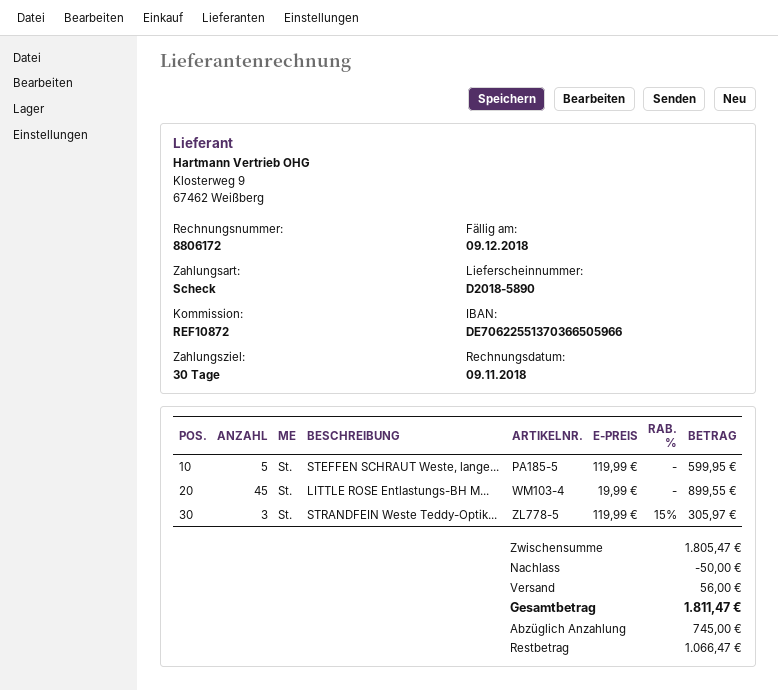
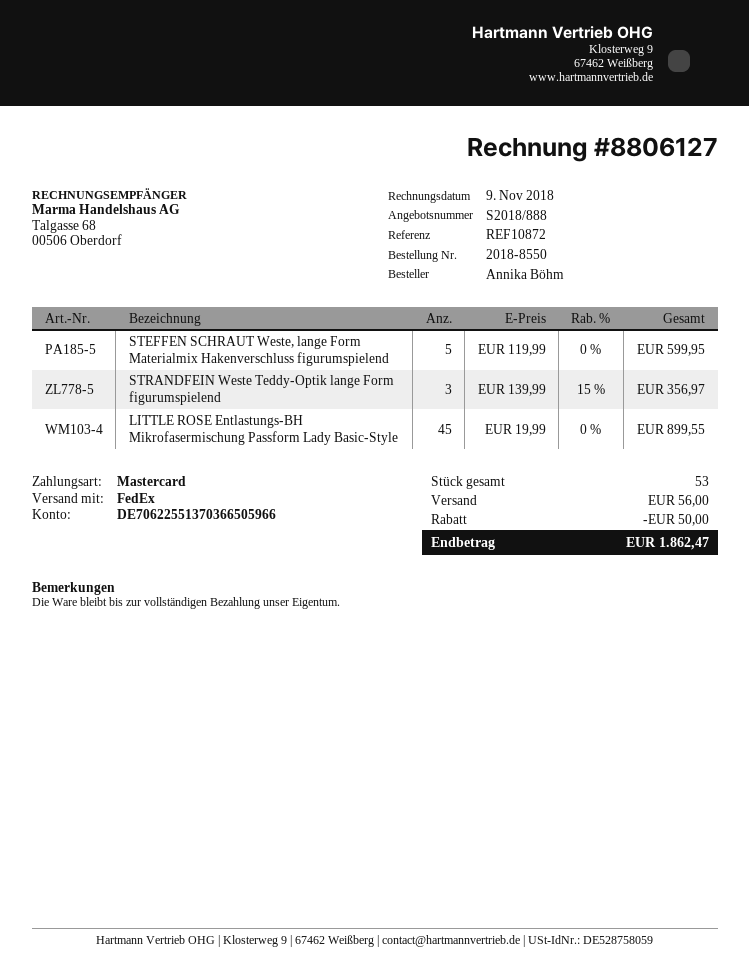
invoice number: 8806172 -> 8806127
payment method: cheque -> Mastercard
STRANDFEIN Weste Teddy-Optik...: 3 x 119.99 - 15% = 305.97 -> 3 x 139.99 - 15% = 356.97
total: 1811.47 -> 1862.47

